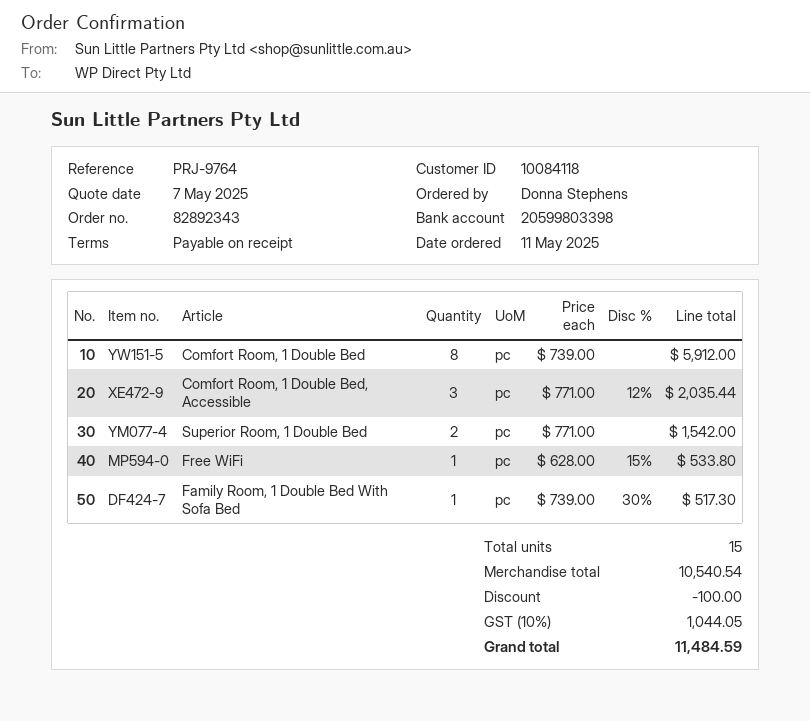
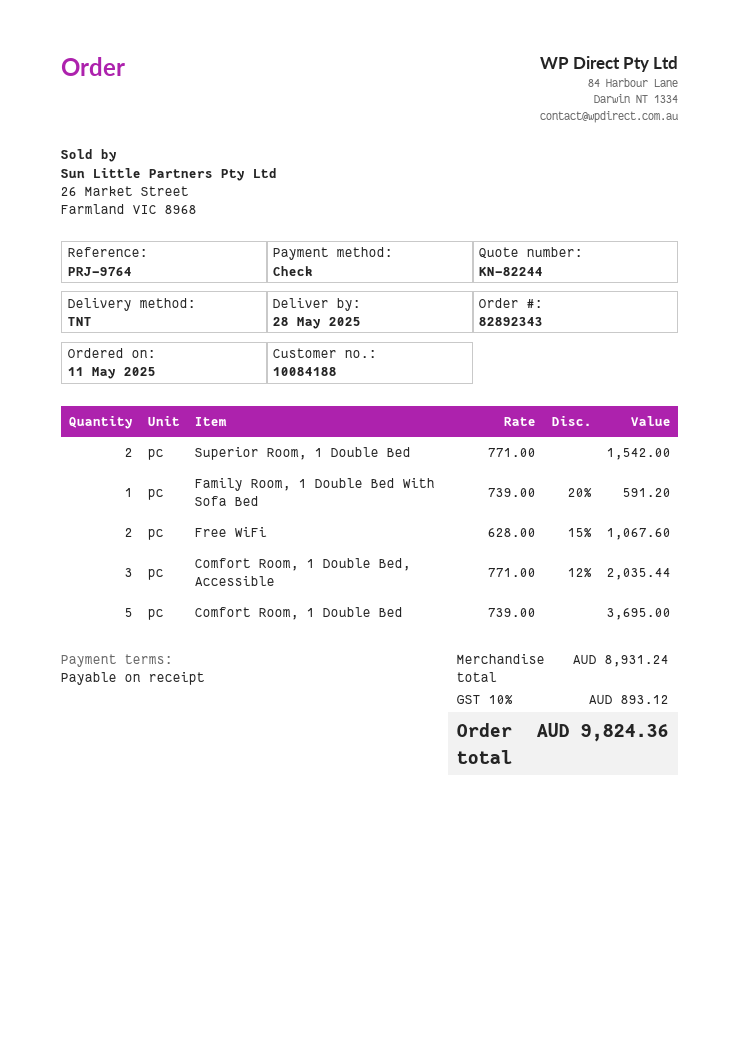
customer number: 10084118 -> 10084188
Comfort Room, 1 Double Bed: 8 x 739.00 = 5912.00 -> 5 x 739.00 = 3695.00
Free WiFi: 1 x 628.00 - 15% = 533.80 -> 2 x 628.00 - 15% = 1067.60
Family Room, 1 Double Bed With Sofa Bed: 1 x 739.00 - 30% = 517.30 -> 1 x 739.00 - 20% = 591.20
subtotal: 10540.54 -> 8931.24
discount: 100.00 -> none
tax: 10% = 1044.05 -> 10% = 893.12
total: 11484.59 -> 9824.36

